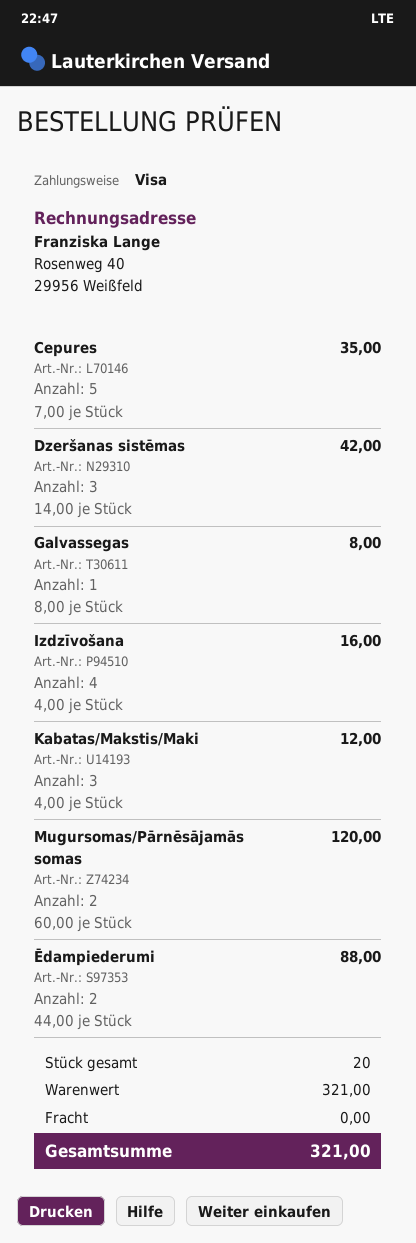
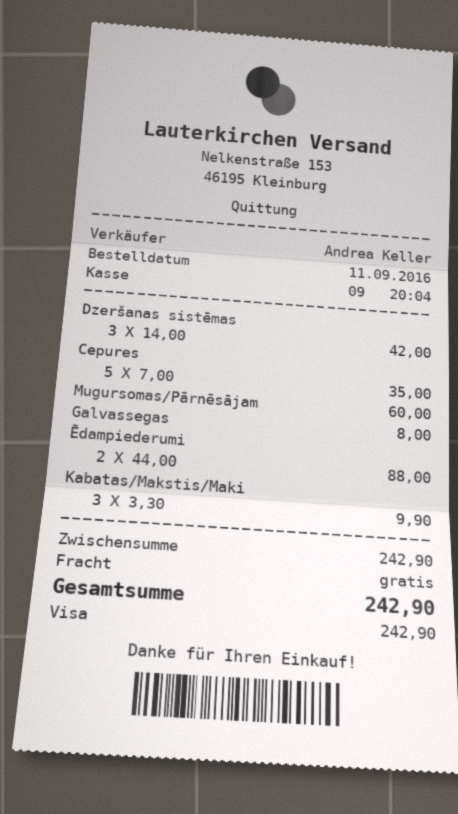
Izdzīvošana: 4 x 4.00 = 16.00 -> none
Kabatas/Makstis/Maki: 3 x 4.00 = 12.00 -> 3 x 3.30 = 9.90
Mugursomas/Pārnēsājamās somas: 2 x 60.00 = 120.00 -> 1 x 60.00 = 60.00
subtotal: 321.00 -> 242.90
total: 321.00 -> 242.90

